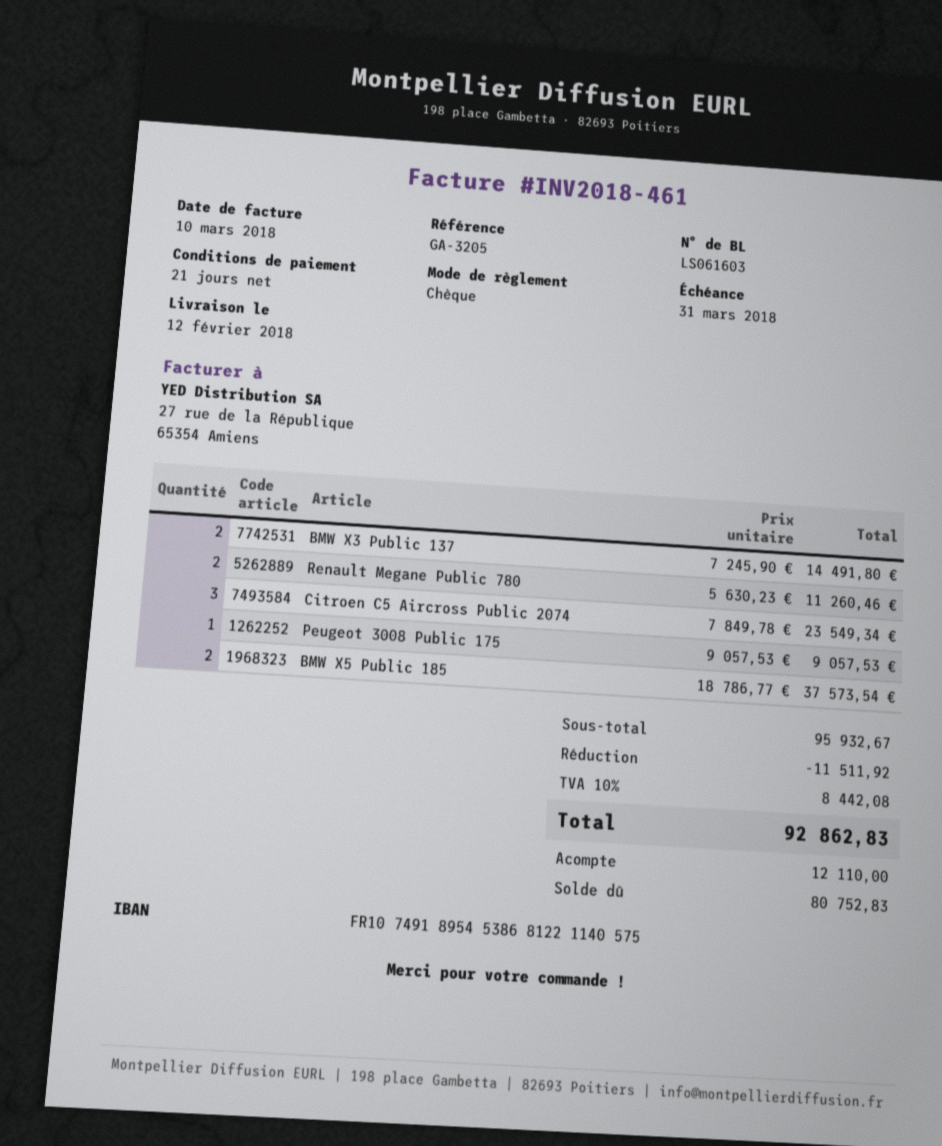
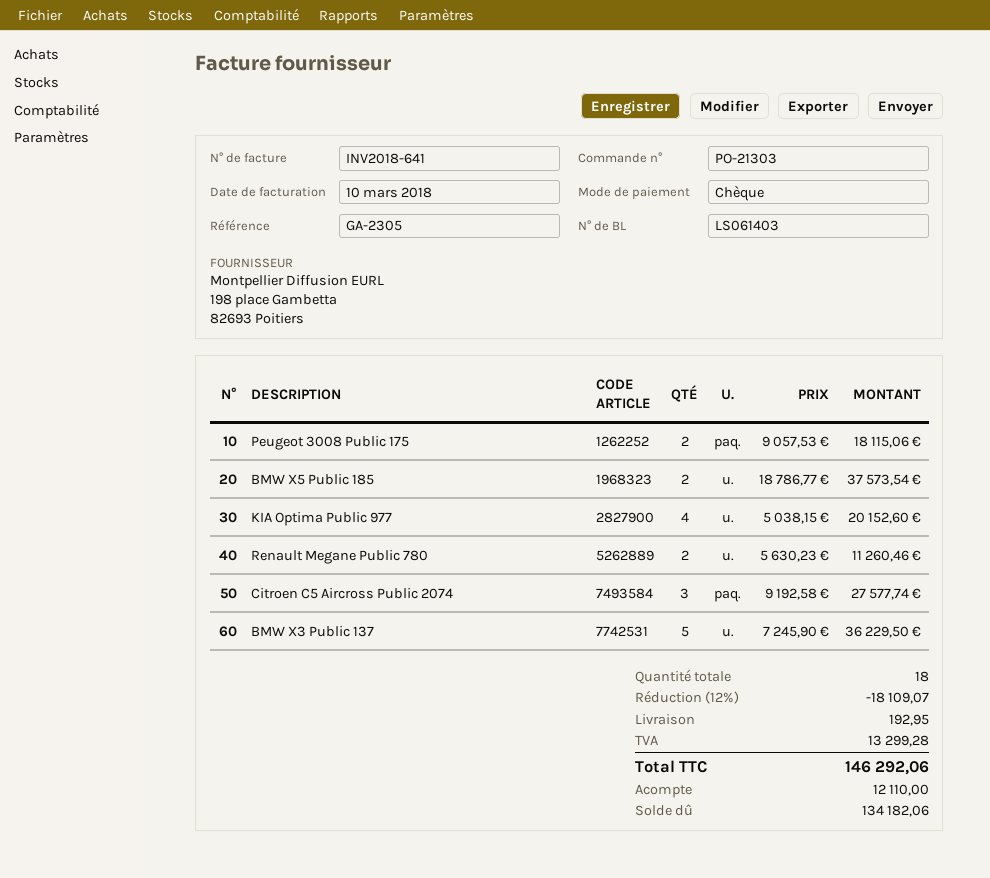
delivery note number: LS061603 -> LS061403
invoice number: INV2018-461 -> INV2018-641
reference: GA-3205 -> GA-2305
BMW X3 Public 137: 2 x 7245.90 = 14491.80 -> 5 x 7245.90 = 36229.50
Citroen C5 Aircross Public 2074: 3 x 7849.78 = 23549.34 -> 3 x 9192.58 = 27577.74
Peugeot 3008 Public 175: 1 x 9057.53 = 9057.53 -> 2 x 9057.53 = 18115.06
KIA Optima Public 977: none -> 4 x 5038.15 = 20152.60
discount: 11511.92 -> 18109.07
shipping: none -> 192.95
tax: 8442.08 -> 13299.28
total: 92862.83 -> 146292.06
balance: 80752.83 -> 134182.06

